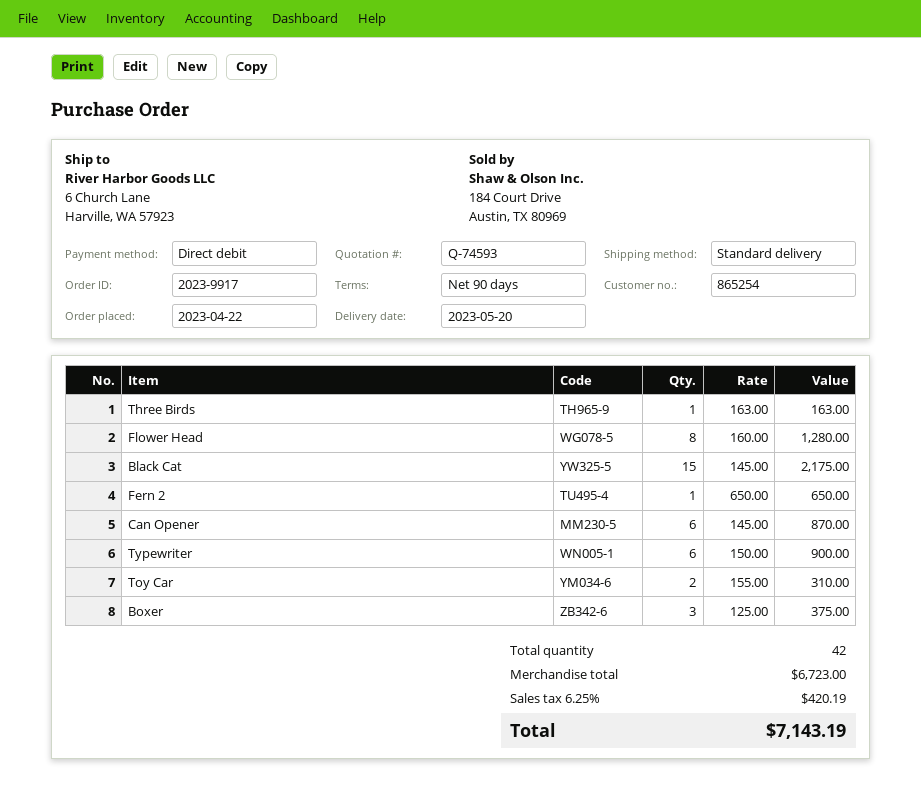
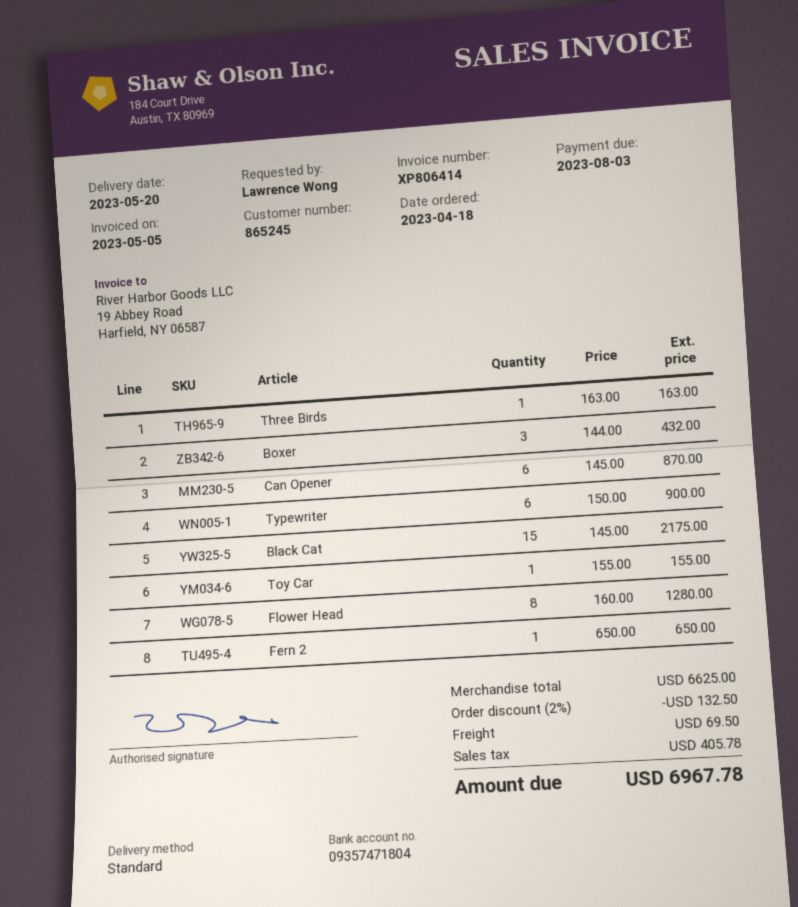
order date: 2023-04-22 -> 2023-04-18
customer number: 865254 -> 865245
Toy Car: 2 x 155.00 = 310.00 -> 1 x 155.00 = 155.00
Boxer: 3 x 125.00 = 375.00 -> 3 x 144.00 = 432.00
subtotal: 6723.00 -> 6625.00
discount: none -> 2% = 132.50
shipping: none -> 69.50
tax: 420.19 -> 405.78
total: 7143.19 -> 6967.78

